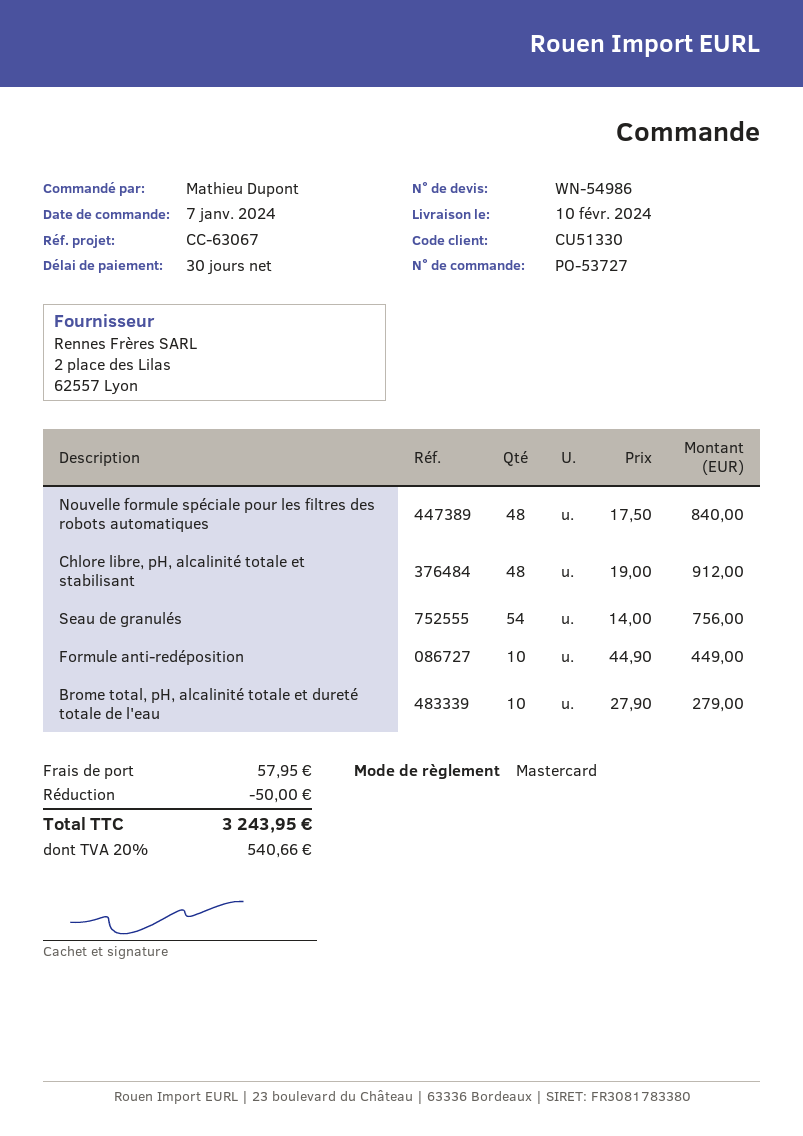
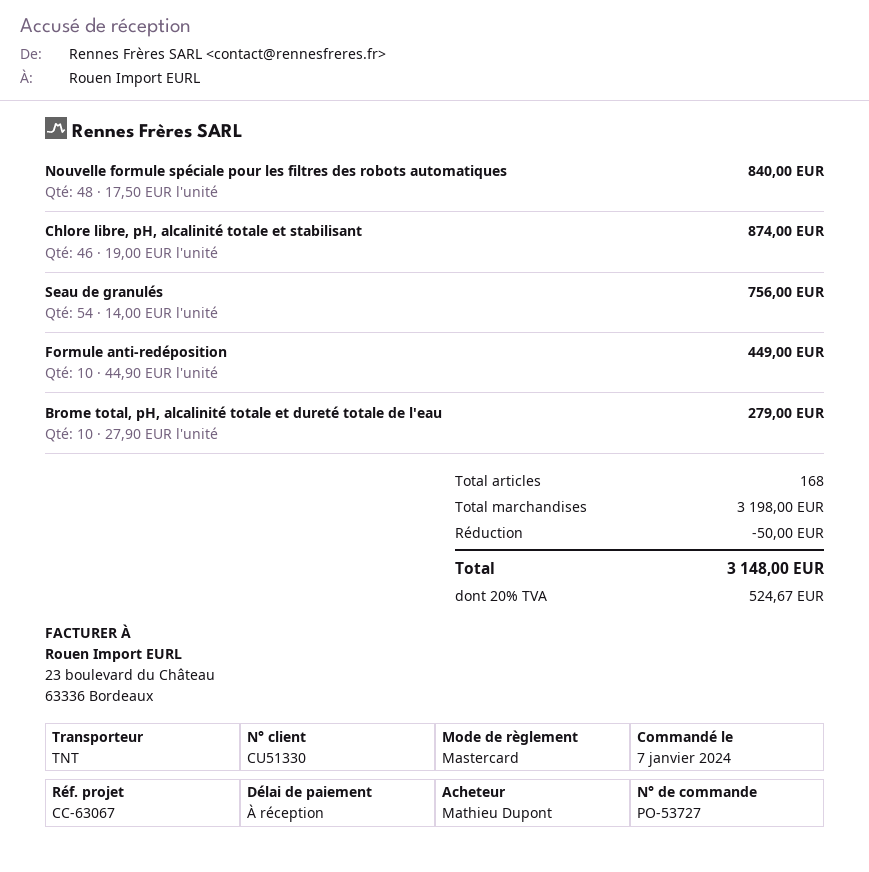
payment terms: 30 days -> on receipt
Chlore libre, pH, alcalinité totale et stabilisant: 48 x 19.00 = 912.00 -> 46 x 19.00 = 874.00
shipping: 57.95 -> none
tax: 20% = 540.66 -> 20% = 524.67
total: 3243.95 -> 3148.00

